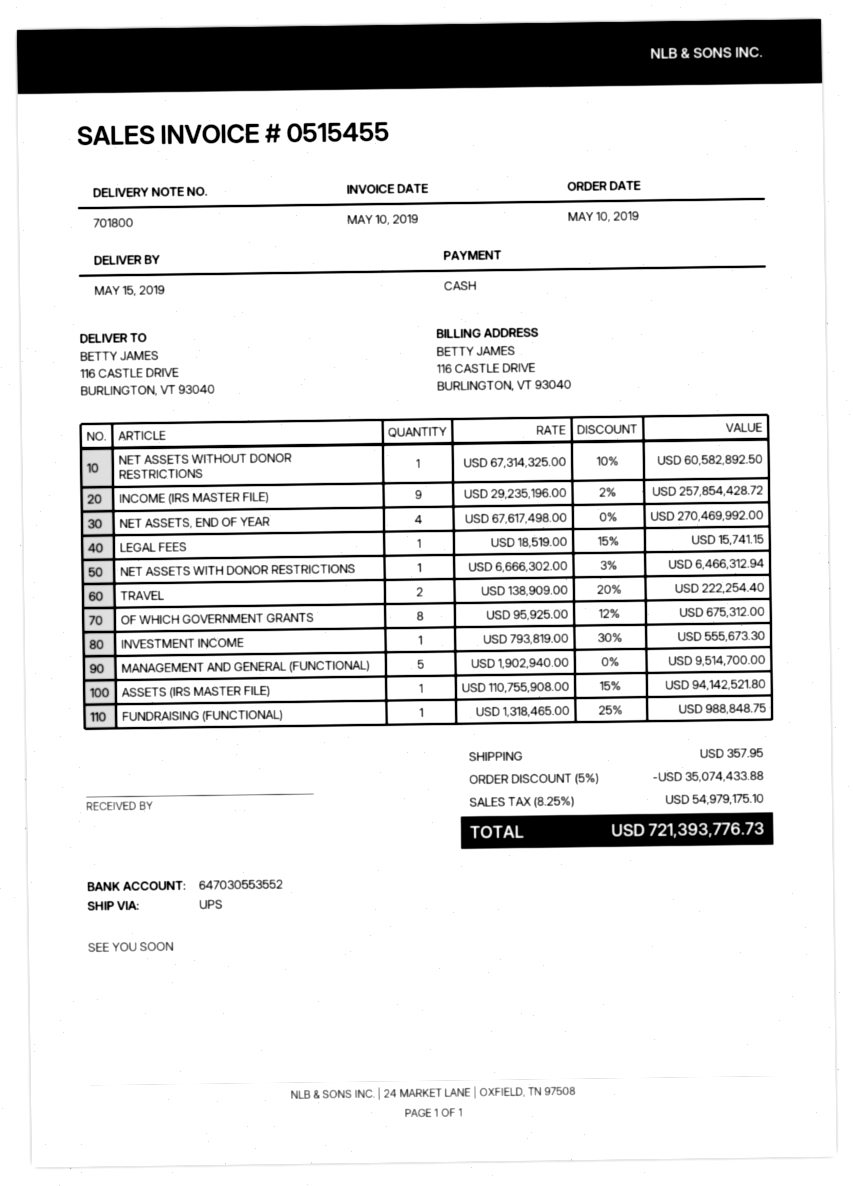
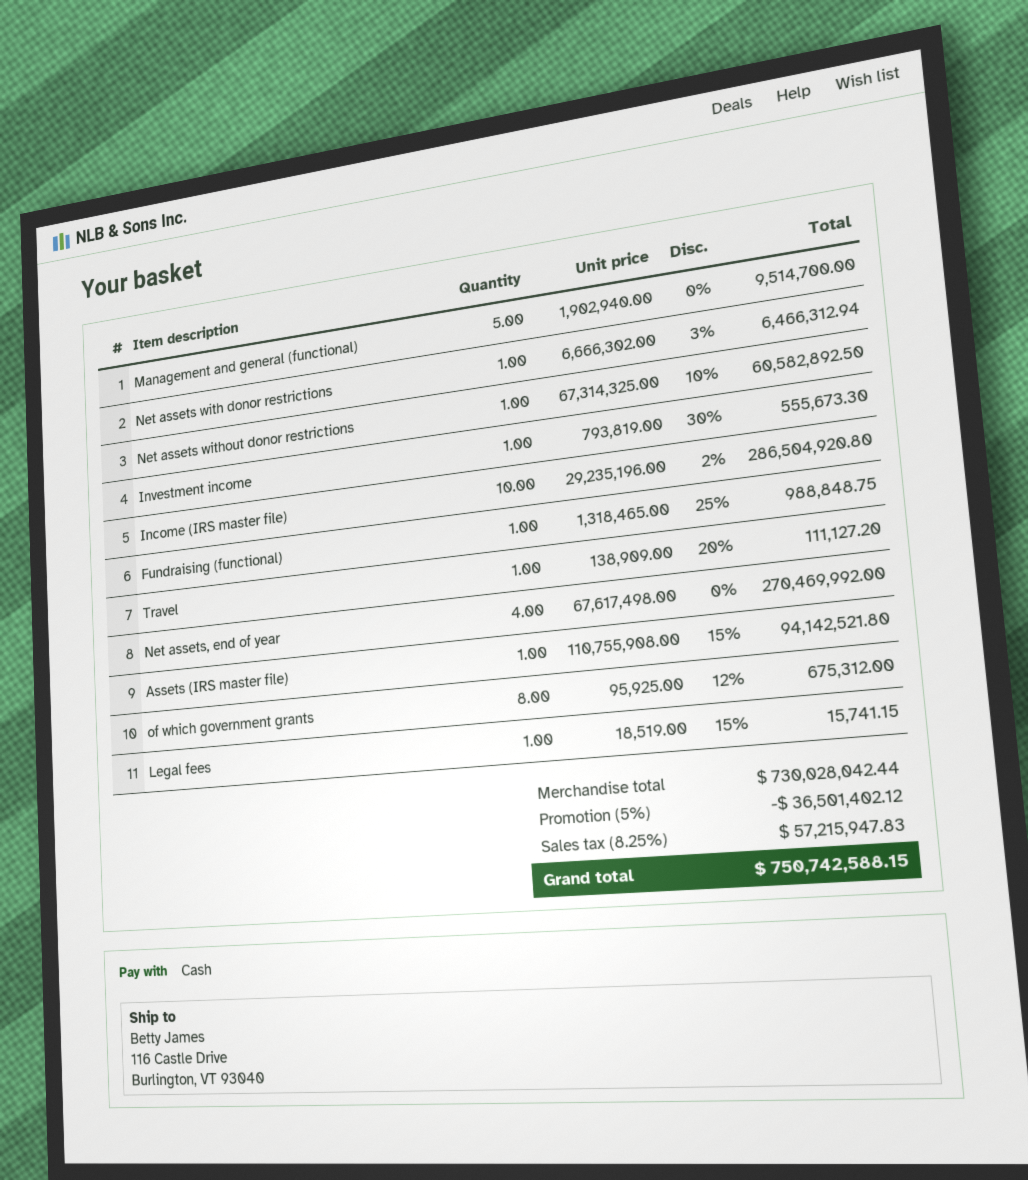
INCOME (IRS MASTER FILE): 9 x 29235196.00 - 2% = 257854428.72 -> 10 x 29235196.00 - 2% = 286504920.80
TRAVEL: 2 x 138909.00 - 20% = 222254.40 -> 1 x 138909.00 - 20% = 111127.20
discount: 5% = 35074433.88 -> 5% = 36501402.12
shipping: 357.95 -> none
tax: 8.25% = 54979175.10 -> 8.25% = 57215947.83
total: 721393776.73 -> 750742588.15

